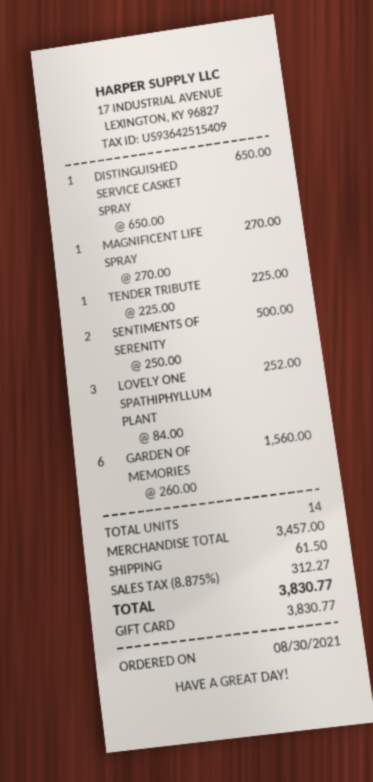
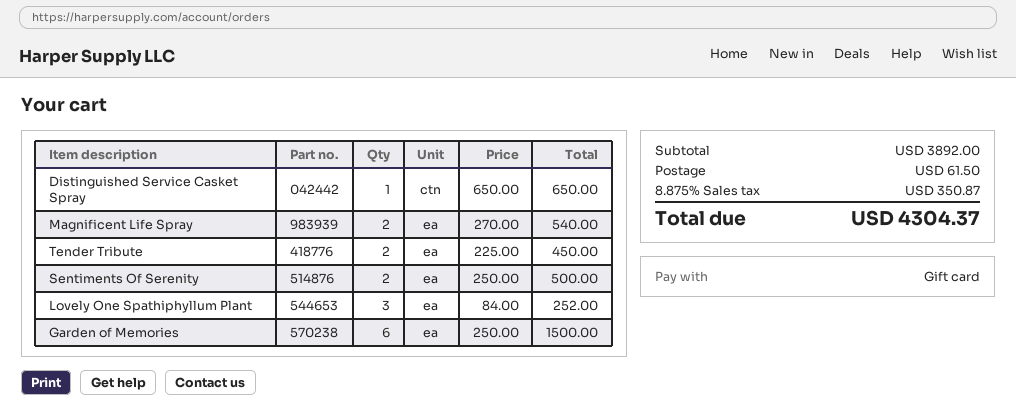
MAGNIFICENT LIFE SPRAY: 1 x 270.00 = 270.00 -> 2 x 270.00 = 540.00
TENDER TRIBUTE: 1 x 225.00 = 225.00 -> 2 x 225.00 = 450.00
GARDEN OF MEMORIES: 6 x 260.00 = 1560.00 -> 6 x 250.00 = 1500.00
subtotal: 3457.00 -> 3892.00
tax: 8.875% = 312.27 -> 8.875% = 350.87
total: 3830.77 -> 4304.37

